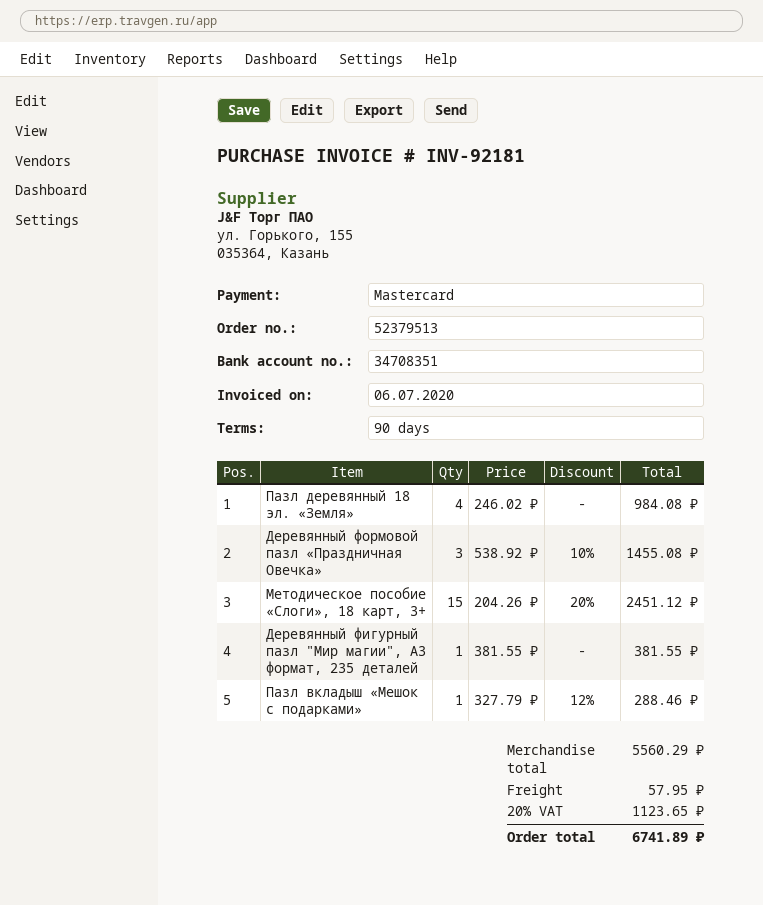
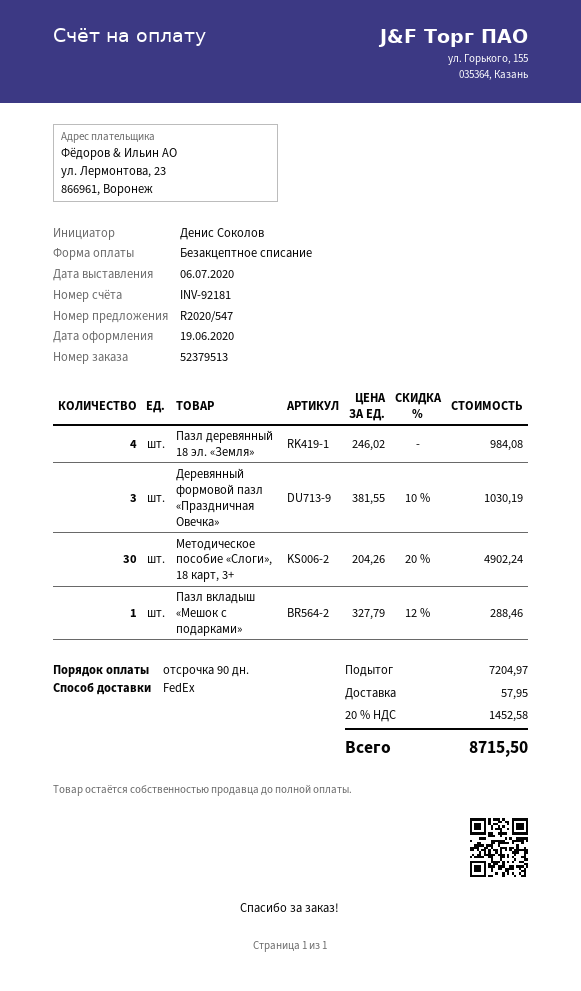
payment method: Mastercard -> direct debit
Деревянный формовой пазл «Праздничная Овечка»: 3 x 538.92 - 10% = 1455.08 -> 3 x 381.55 - 10% = 1030.19
Методическое пособие «Слоги», 18 карт, 3+: 15 x 204.26 - 20% = 2451.12 -> 30 x 204.26 - 20% = 4902.24
Деревянный фигурный пазл "Мир магии", А3 формат, 235 деталей: 1 x 381.55 = 381.55 -> none
subtotal: 5560.29 -> 7204.97
tax: 20% = 1123.65 -> 20% = 1452.58
total: 6741.89 -> 8715.50

